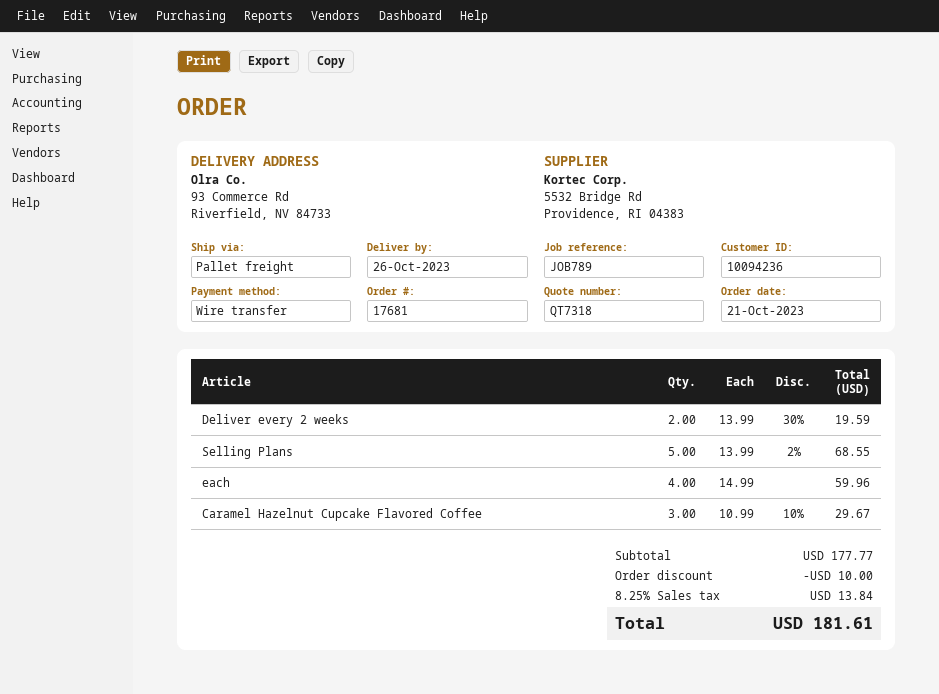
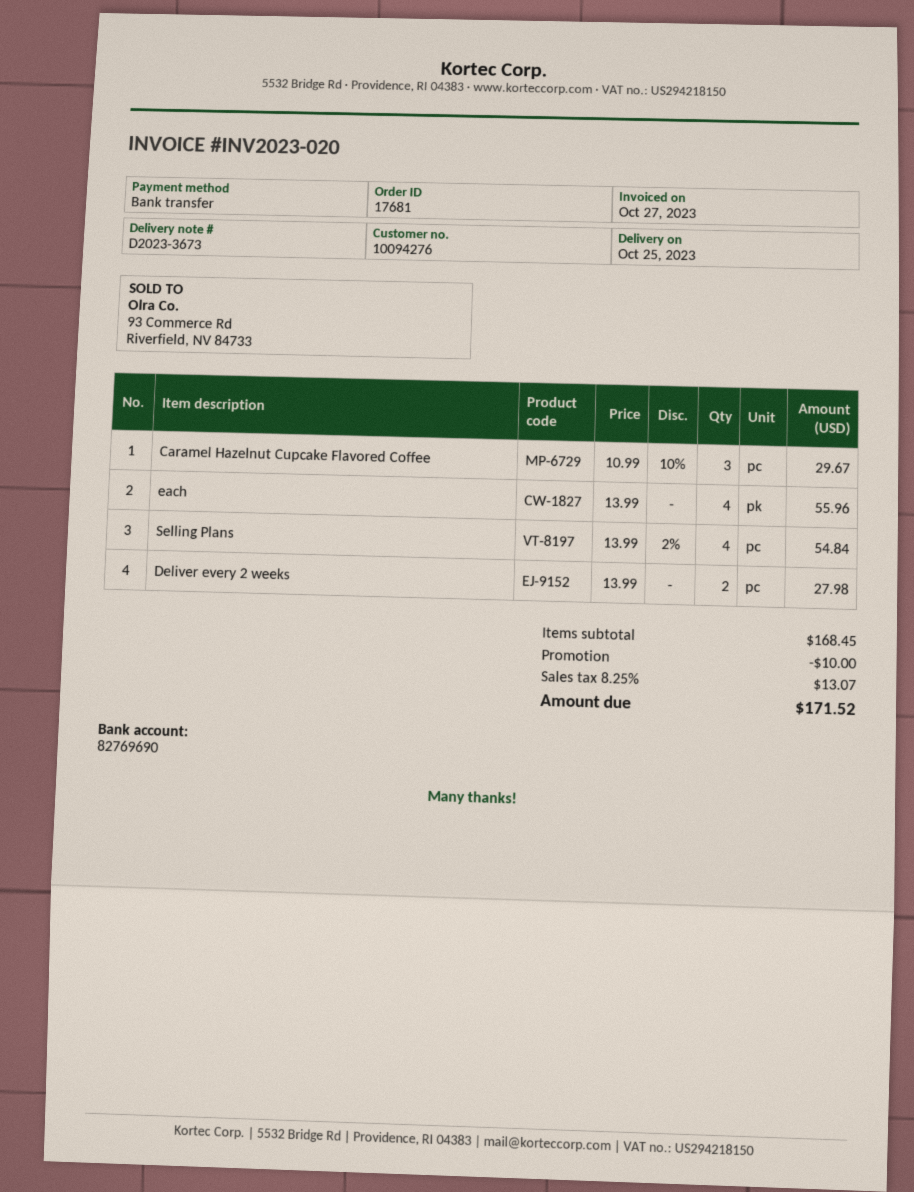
delivery date: 2023-10-26 -> 2023-10-25
customer number: 10094236 -> 10094276
Deliver every 2 weeks: 2 x 13.99 - 30% = 19.59 -> 2 x 13.99 = 27.98
Selling Plans: 5 x 13.99 - 2% = 68.55 -> 4 x 13.99 - 2% = 54.84
each: 4 x 14.99 = 59.96 -> 4 x 13.99 = 55.96
subtotal: 177.77 -> 168.45
tax: 8.25% = 13.84 -> 8.25% = 13.07
total: 181.61 -> 171.52

